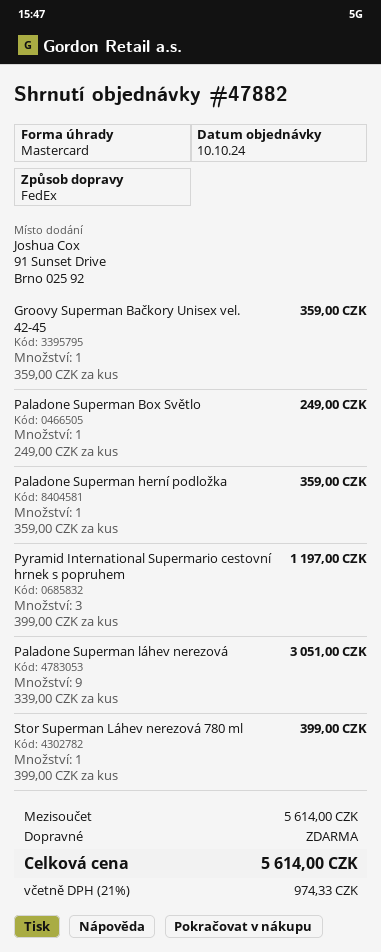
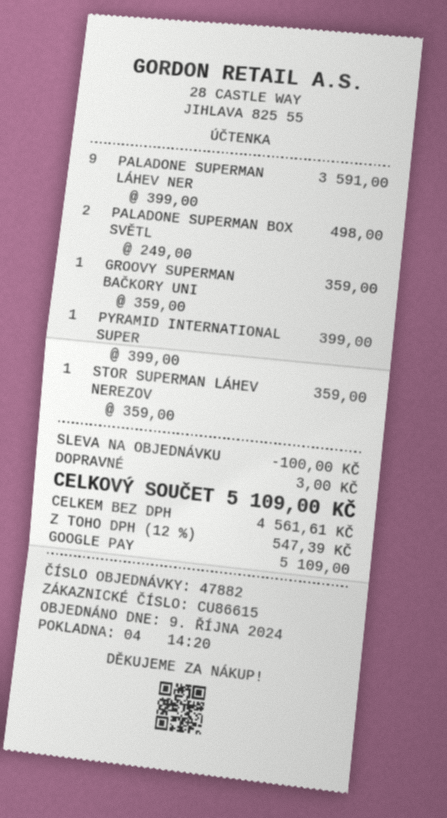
order date: 2024-10-10 -> 2024-10-09
payment method: Mastercard -> Google Pay
Paladone Superman Box Světlo: 1 x 249.00 = 249.00 -> 2 x 249.00 = 498.00
Paladone Superman herní podložka: 1 x 359.00 = 359.00 -> none
Pyramid International Supermario cestovní hrnek s popruhem: 3 x 399.00 = 1197.00 -> 1 x 399.00 = 399.00
Paladone Superman láhev nerezová: 9 x 339.00 = 3051.00 -> 9 x 399.00 = 3591.00
Stor Superman Láhev nerezová 780 ml: 1 x 399.00 = 399.00 -> 1 x 359.00 = 359.00
discount: none -> 100.00
shipping: 0.00 -> 3.00
tax: 21% = 974.33 -> 12% = 547.39
total: 5614.00 -> 5109.00

